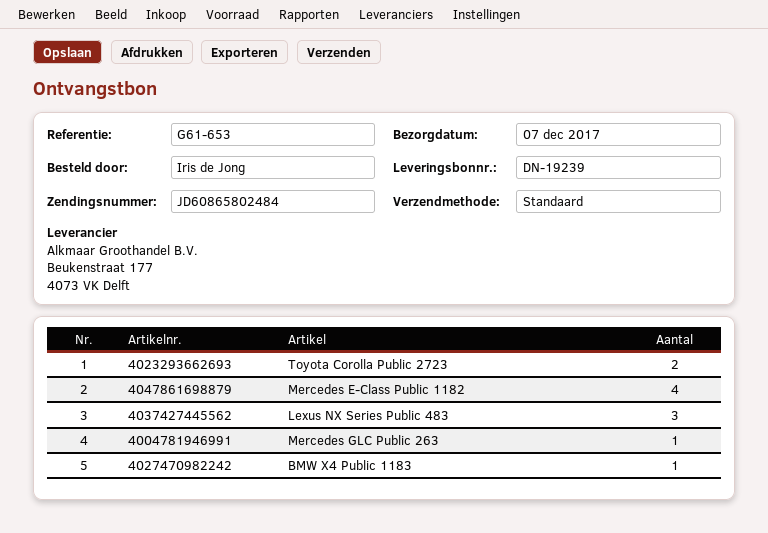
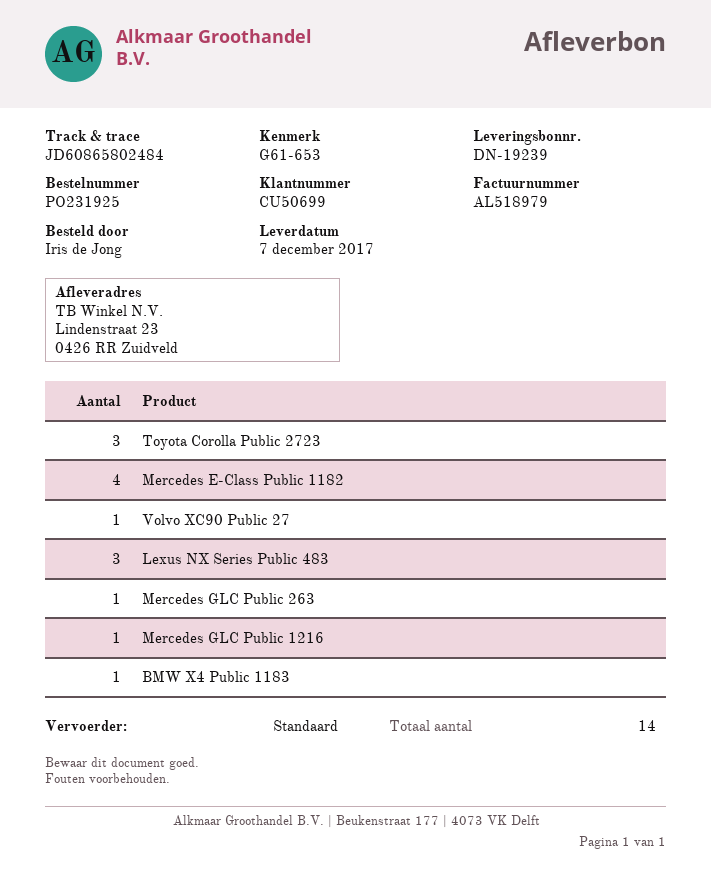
Toyota Corolla Public 2723: 2 -> 3
Volvo XC90 Public 27: none -> 1
Mercedes GLC Public 1216: none -> 1

